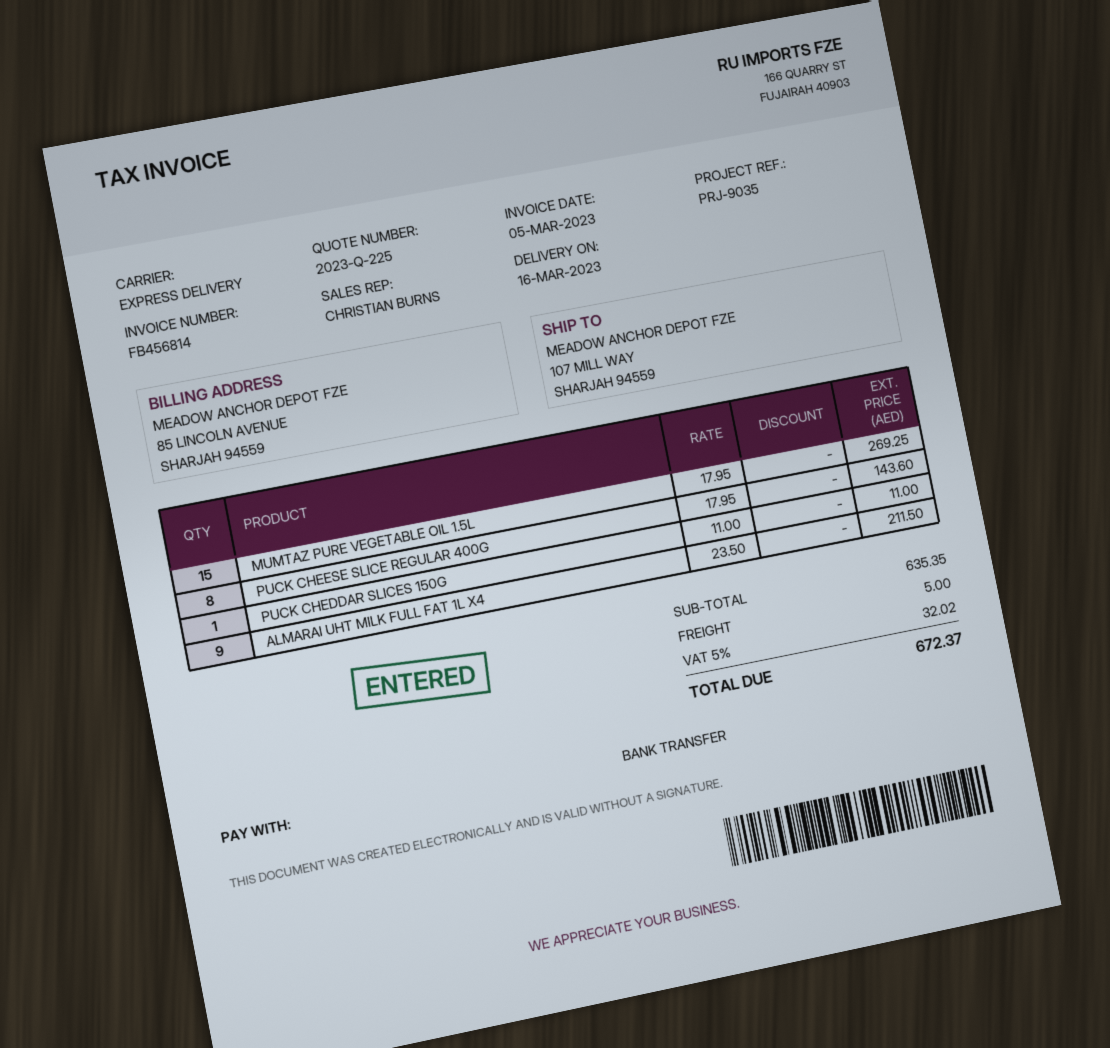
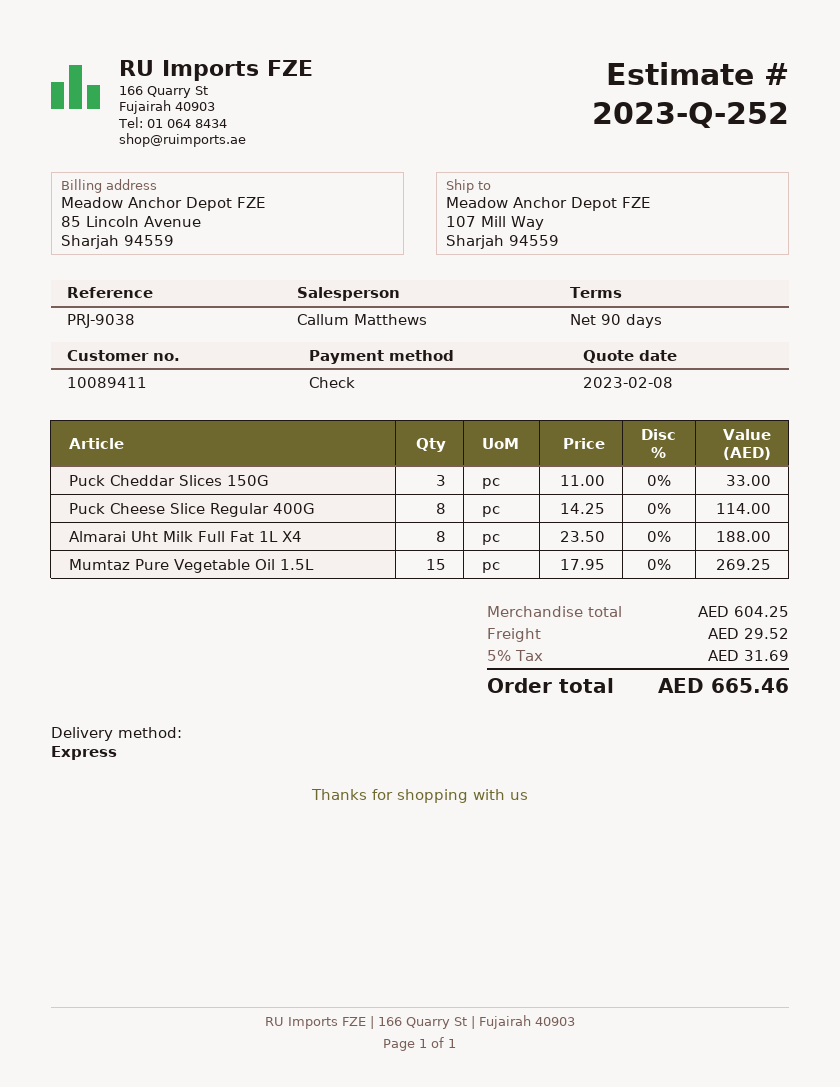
quote number: 2023-Q-225 -> 2023-Q-252
reference: PRJ-9035 -> PRJ-9038
sales rep: CHRISTIAN BURNS -> Callum Matthews
payment method: bank transfer -> cheque
PUCK CHEESE SLICE REGULAR 400G: 8 x 17.95 = 143.60 -> 8 x 14.25 = 114.00
PUCK CHEDDAR SLICES 150G: 1 x 11.00 = 11.00 -> 3 x 11.00 = 33.00
ALMARAI UHT MILK FULL FAT 1L X4: 9 x 23.50 = 211.50 -> 8 x 23.50 = 188.00
subtotal: 635.35 -> 604.25
shipping: 5.00 -> 29.52
tax: 5% = 32.02 -> 5% = 31.69
total: 672.37 -> 665.46

